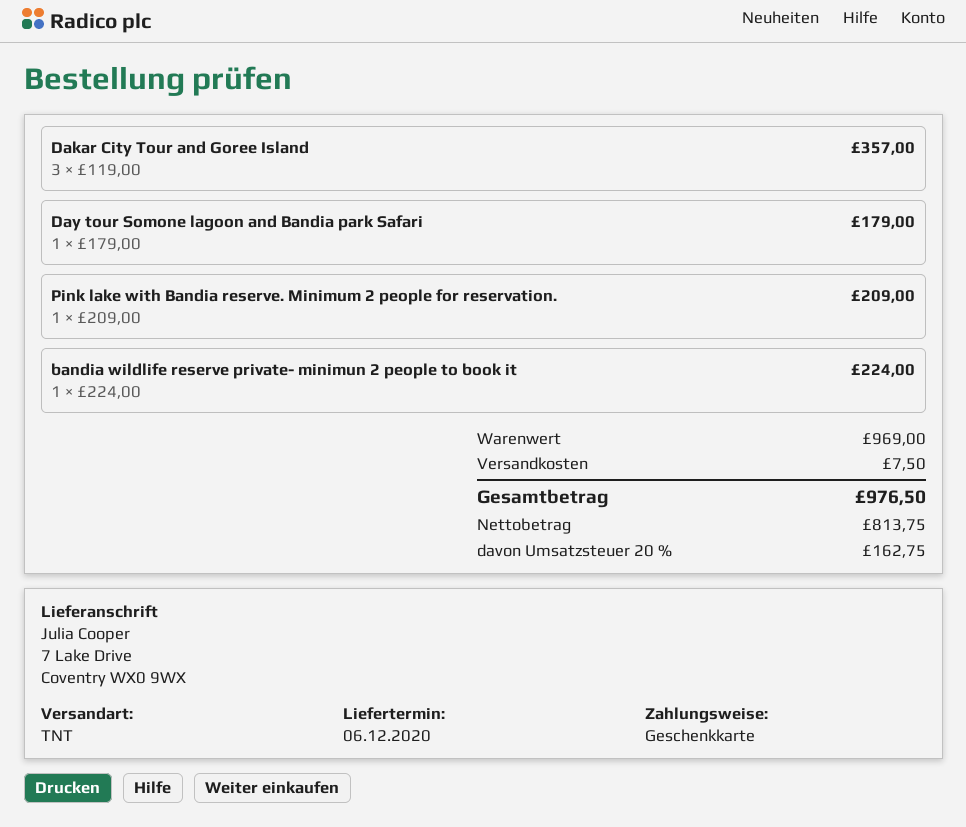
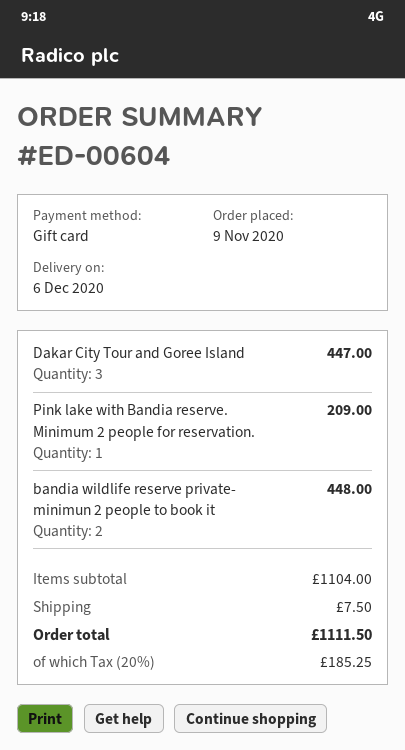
Dakar City Tour and Goree Island: 3 for 357.00 -> 3 for 447.00
Day tour Somone lagoon and Bandia park Safari: 1 for 179.00 -> none
bandia wildlife reserve private- minimun 2 people to book it: 1 for 224.00 -> 2 for 448.00
subtotal: 969.00 -> 1104.00
tax: 20% = 162.75 -> 20% = 185.25
total: 976.50 -> 1111.50

